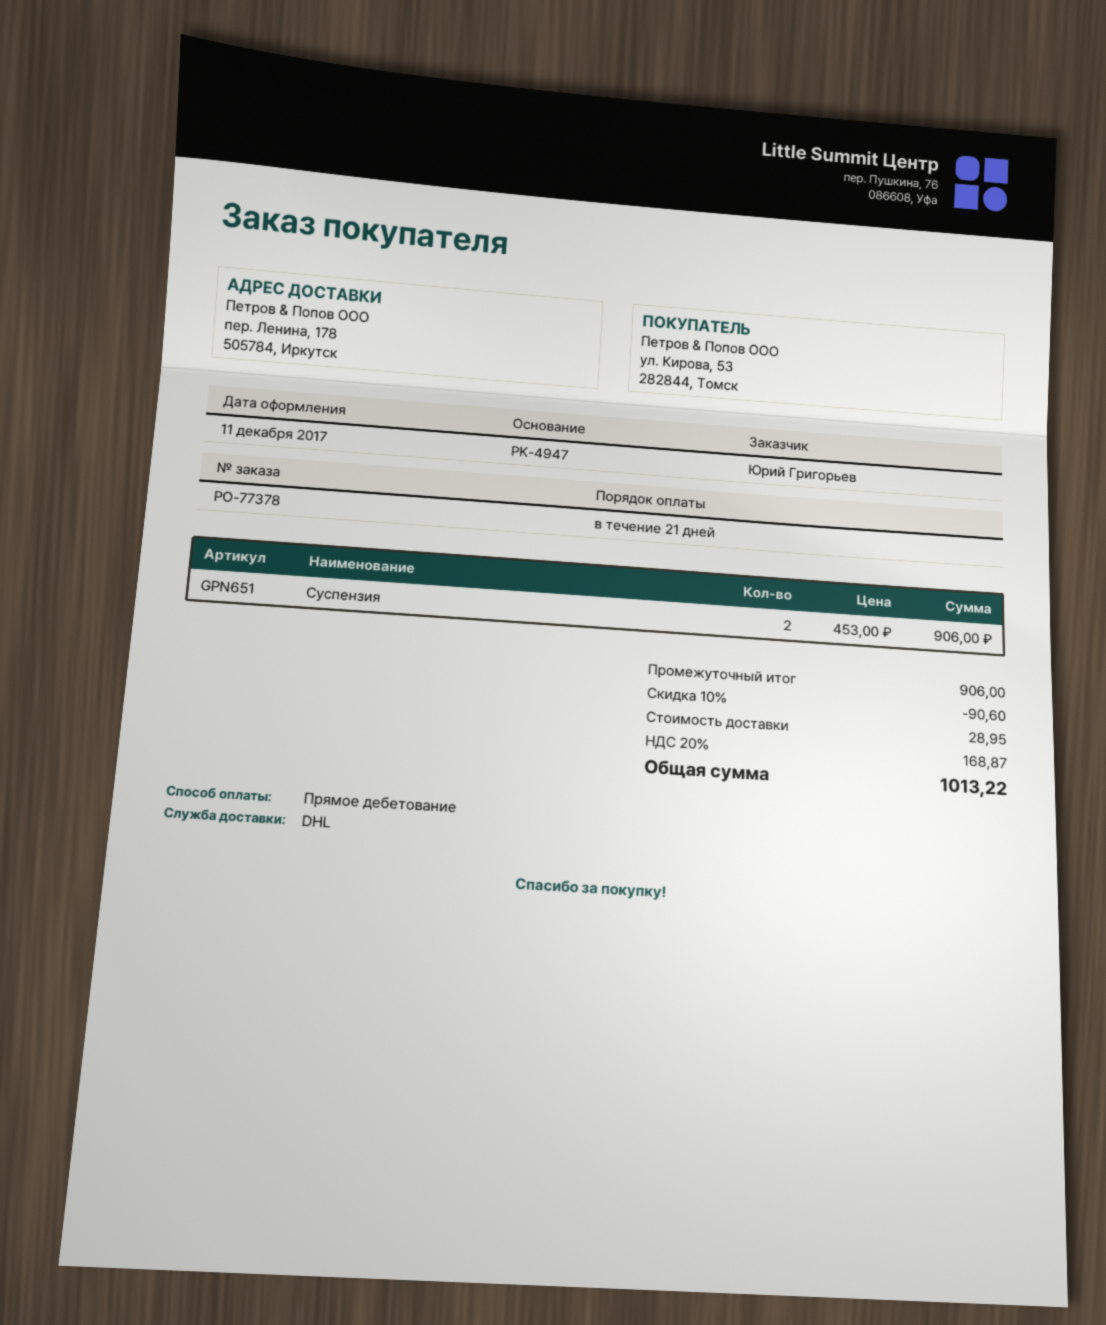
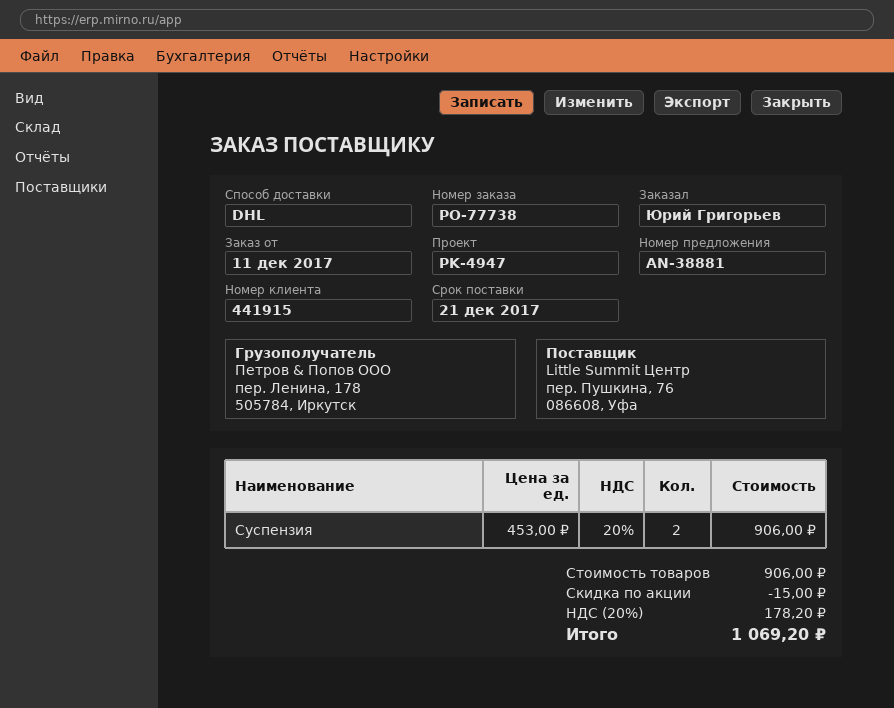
order number: PO-77378 -> PO-77738
discount: 90.60 -> 15.00
shipping: 28.95 -> none
tax: 20% = 168.87 -> 20% = 178.20
total: 1013.22 -> 1069.20

